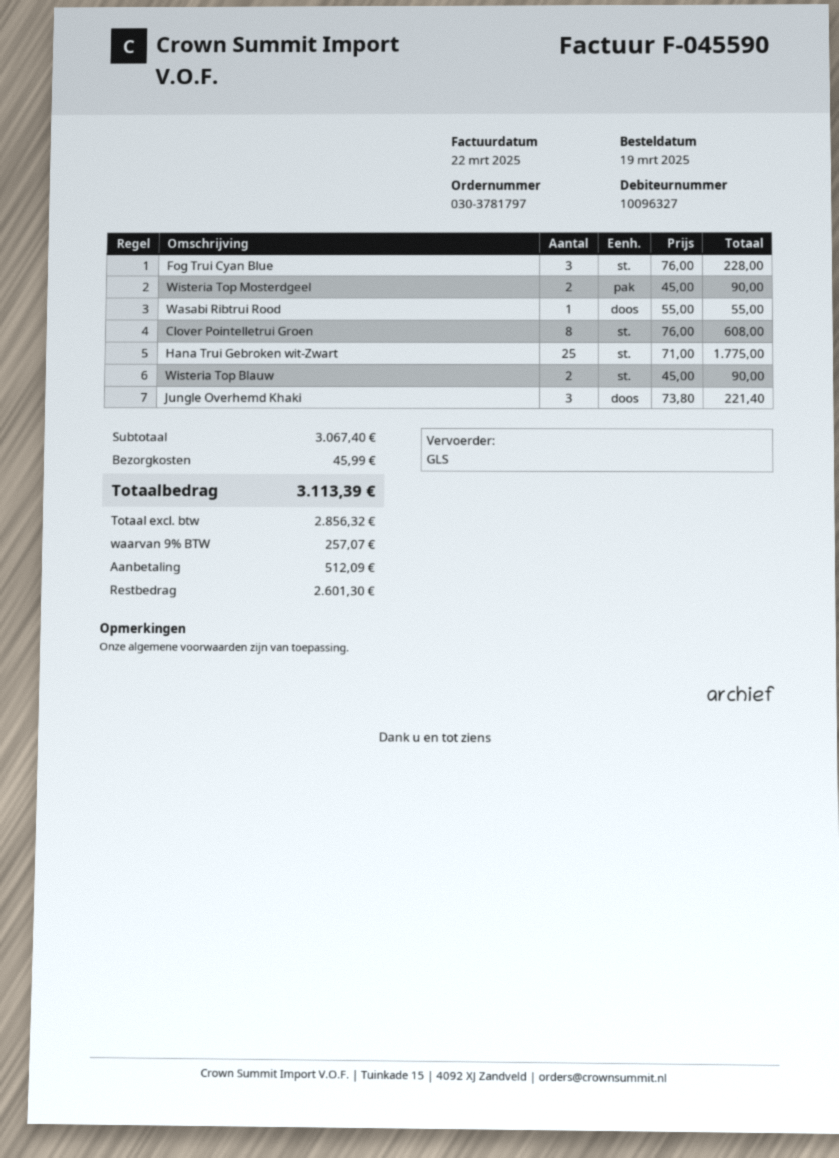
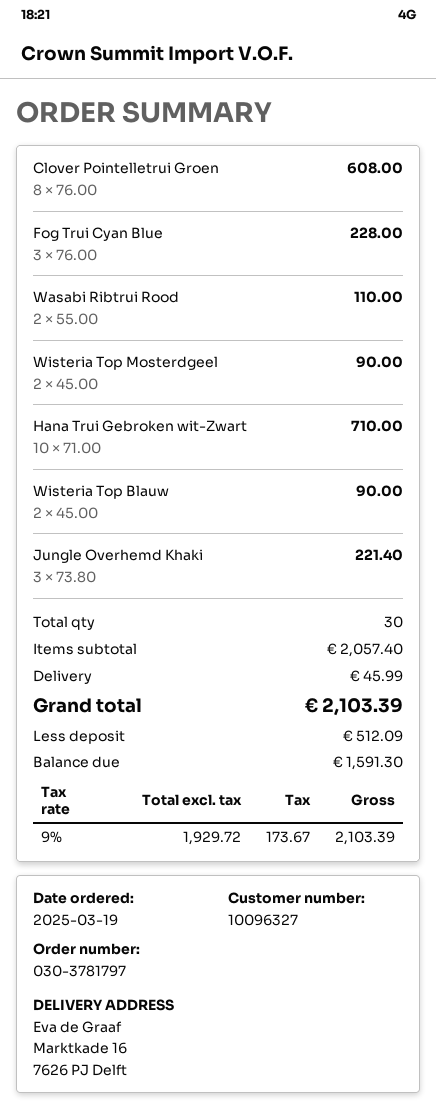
Wasabi Ribtrui Rood: 1 x 55.00 = 55.00 -> 2 x 55.00 = 110.00
Hana Trui Gebroken wit-Zwart: 25 x 71.00 = 1775.00 -> 10 x 71.00 = 710.00
subtotal: 3067.40 -> 2057.40
net: 2856.32 -> 1929.72
tax: 9% = 257.07 -> 9% = 173.67
total: 3113.39 -> 2103.39
balance: 2601.30 -> 1591.30

